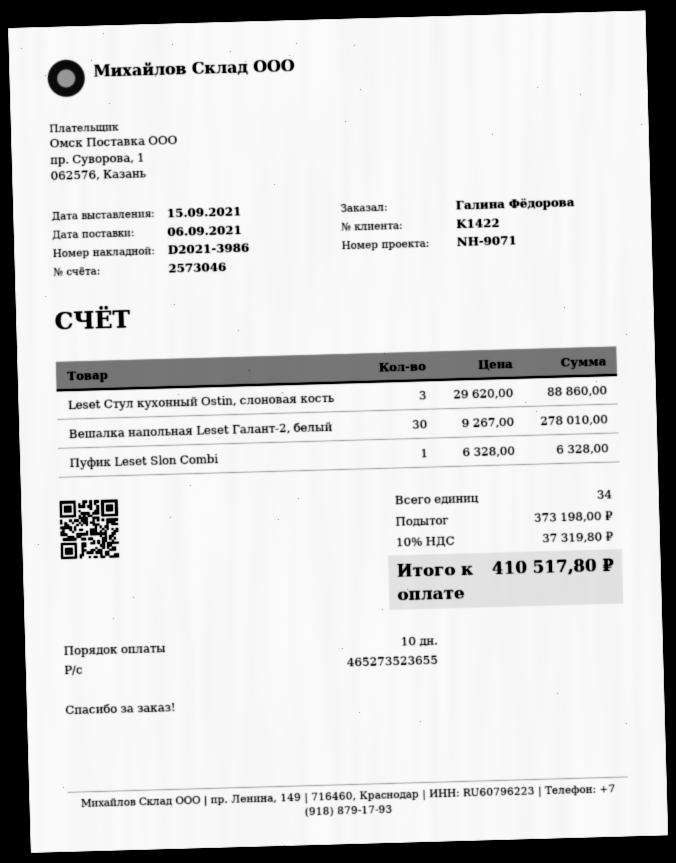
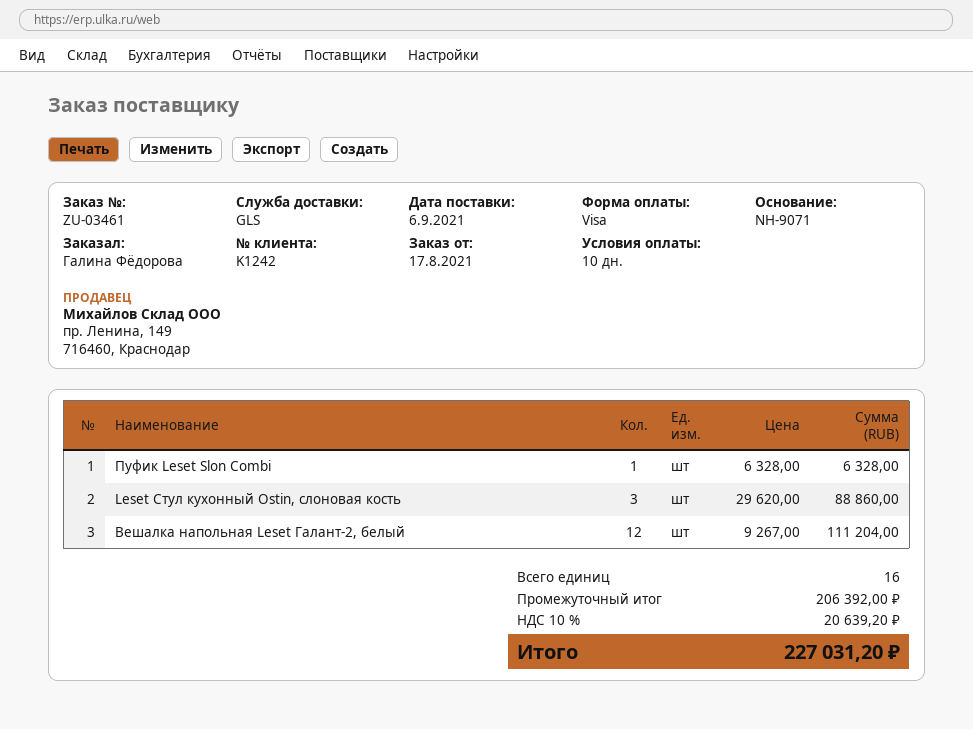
customer number: K1422 -> K1242
Вешалка напольная Leset Галант-2, белый: 30 x 9267.00 = 278010.00 -> 12 x 9267.00 = 111204.00
total quantity: 34 -> 16
subtotal: 373198.00 -> 206392.00
tax: 10% = 37319.80 -> 10% = 20639.20
total: 410517.80 -> 227031.20

